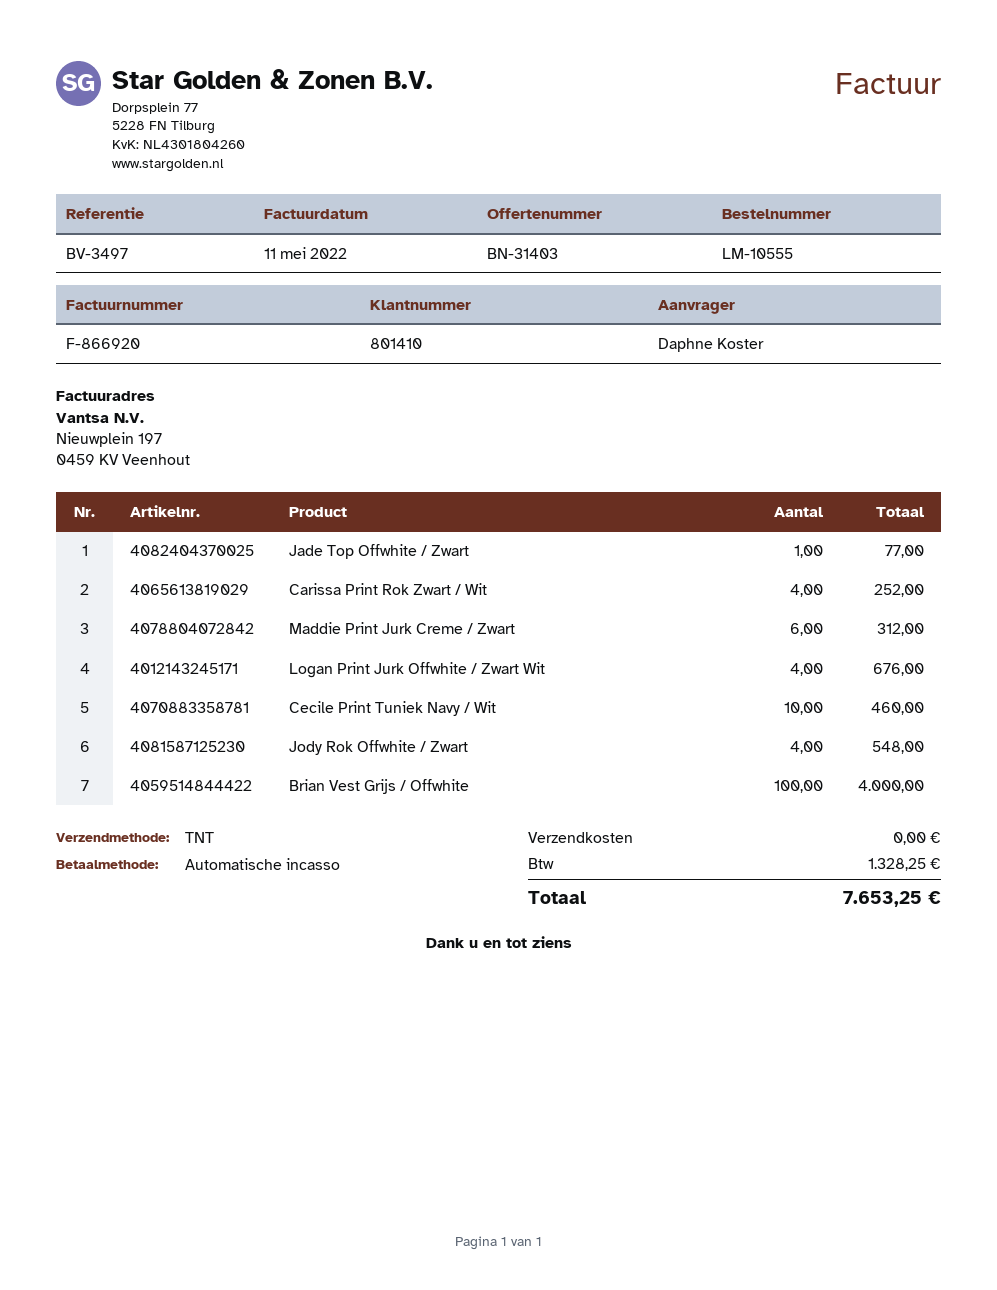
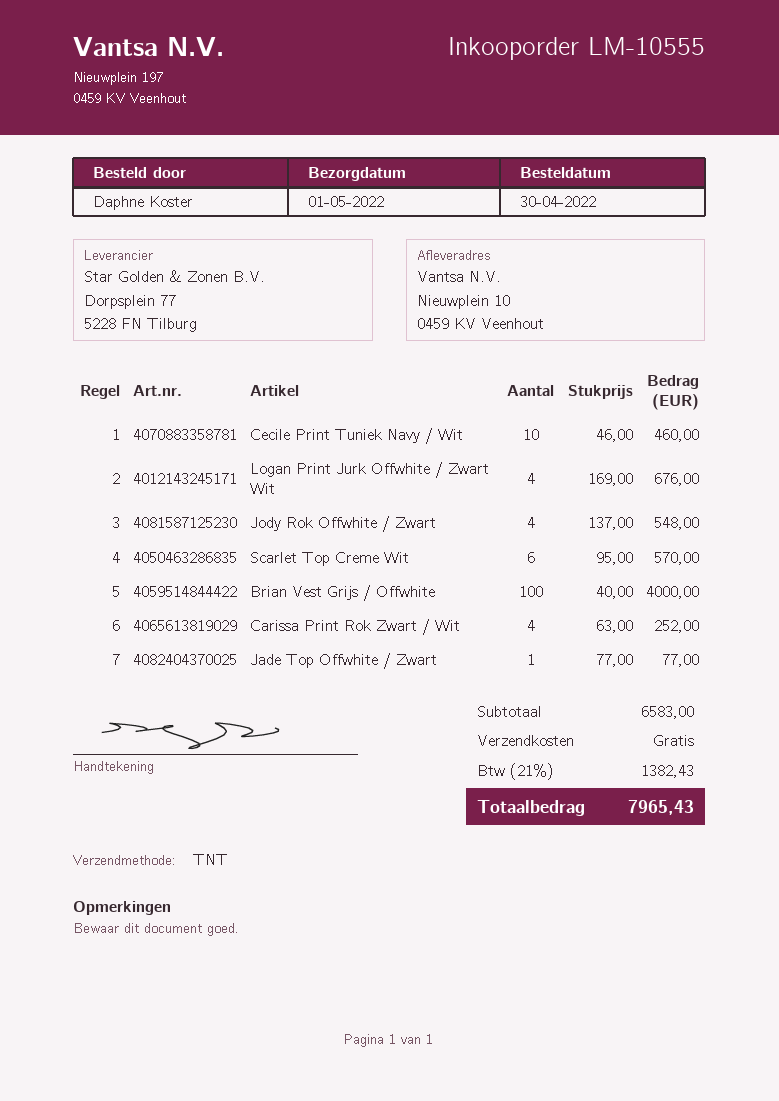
Maddie Print Jurk Creme / Zwart: 6 for 312.00 -> none
Scarlet Top Creme Wit: none -> 6 for 570.00
tax: 1328.25 -> 1382.43
total: 7653.25 -> 7965.43

